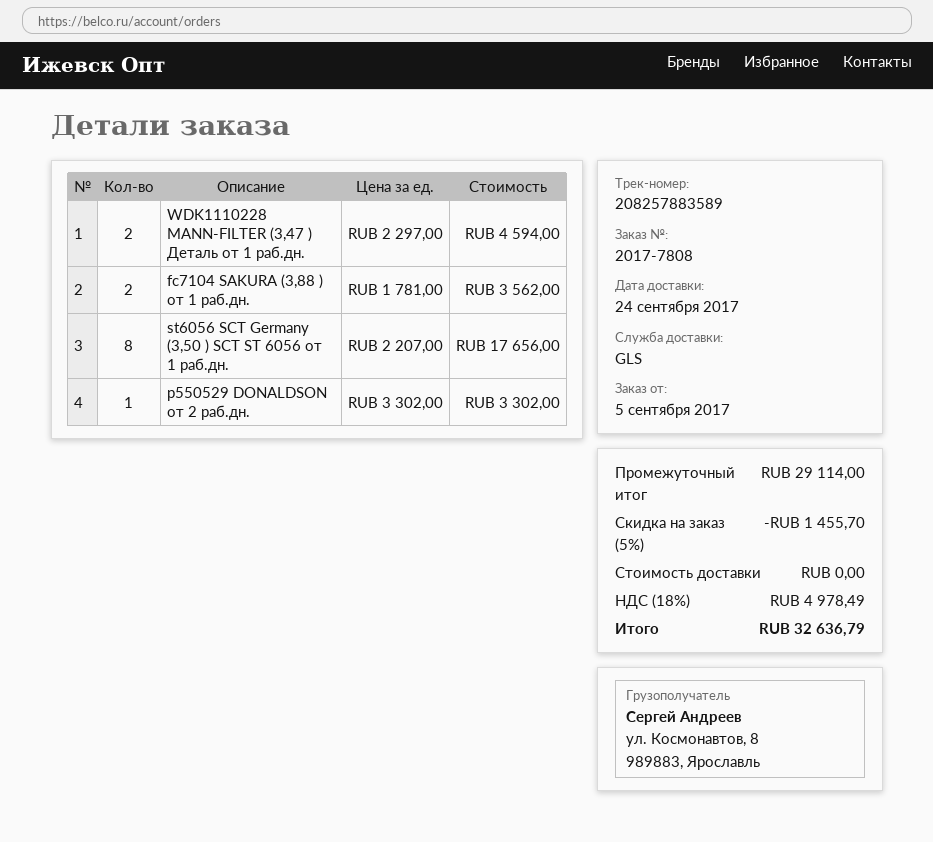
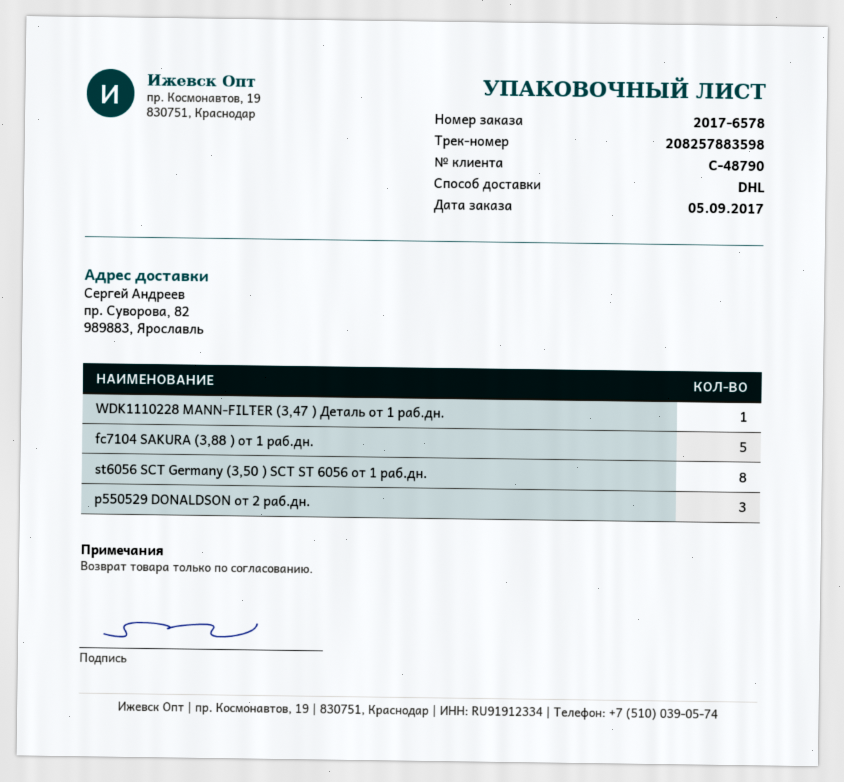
order number: 2017-7808 -> 2017-6578
shipping method: GLS -> DHL
tracking number: 208257883589 -> 208257883598
ship to: ул. Космонавтов, 8, 989883, Ярославль -> пр. Суворова, 82, 989883, Ярославль
WDK1110228 MANN-FILTER (3,47 ) Деталь от 1 раб.дн.: 2 -> 1
fc7104 SAKURA (3,88 ) от 1 раб.дн.: 2 -> 5
p550529 DONALDSON от 2 раб.дн.: 1 -> 3

